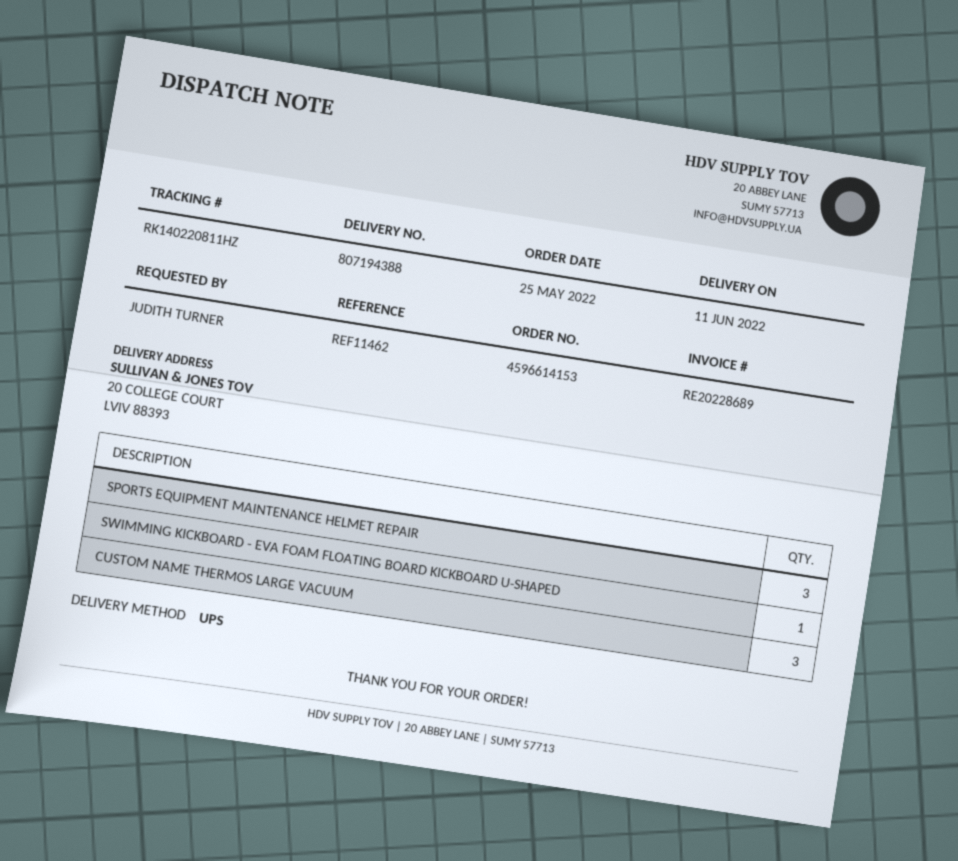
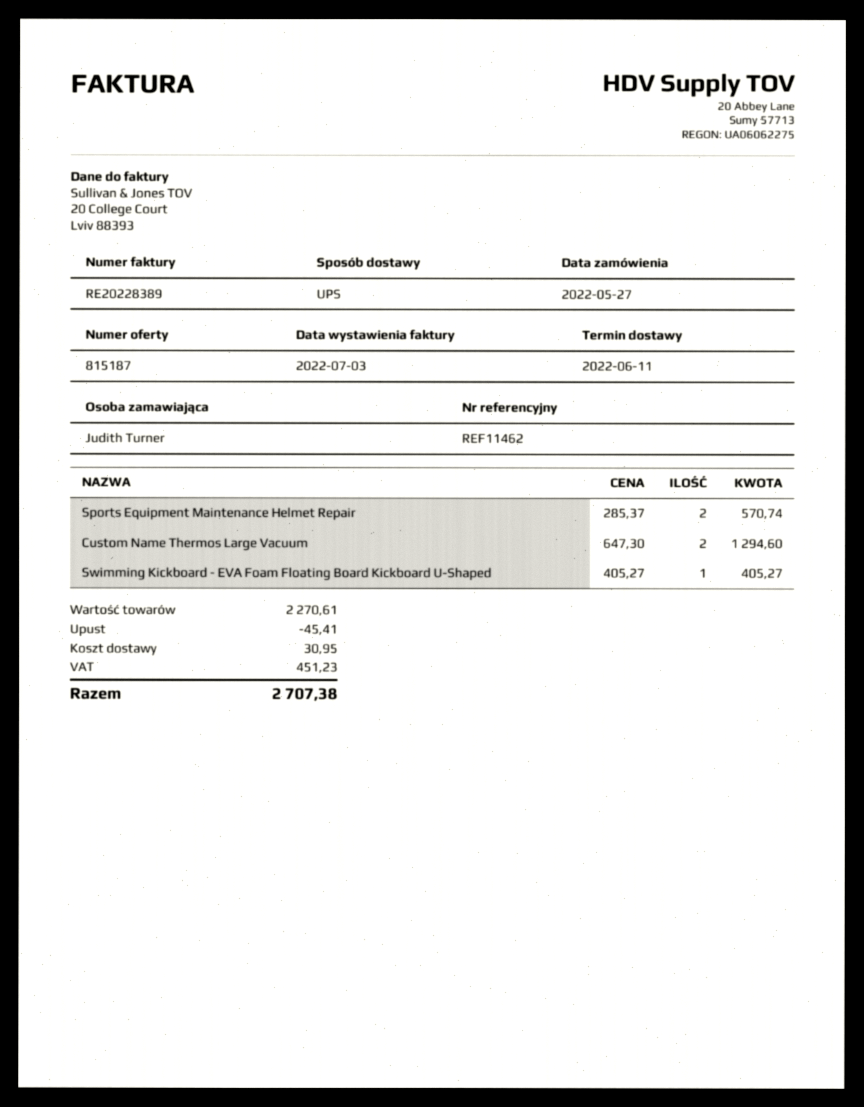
order date: 2022-05-25 -> 2022-05-27
invoice number: RE20228689 -> RE20228389
SPORTS EQUIPMENT MAINTENANCE HELMET REPAIR: 3 -> 2
CUSTOM NAME THERMOS LARGE VACUUM: 3 -> 2

